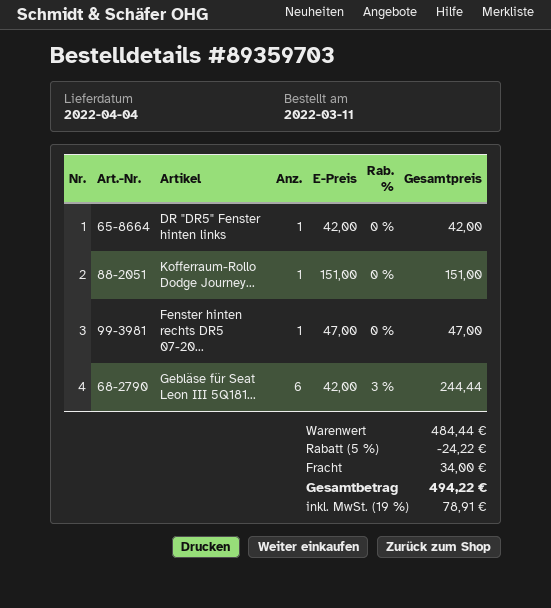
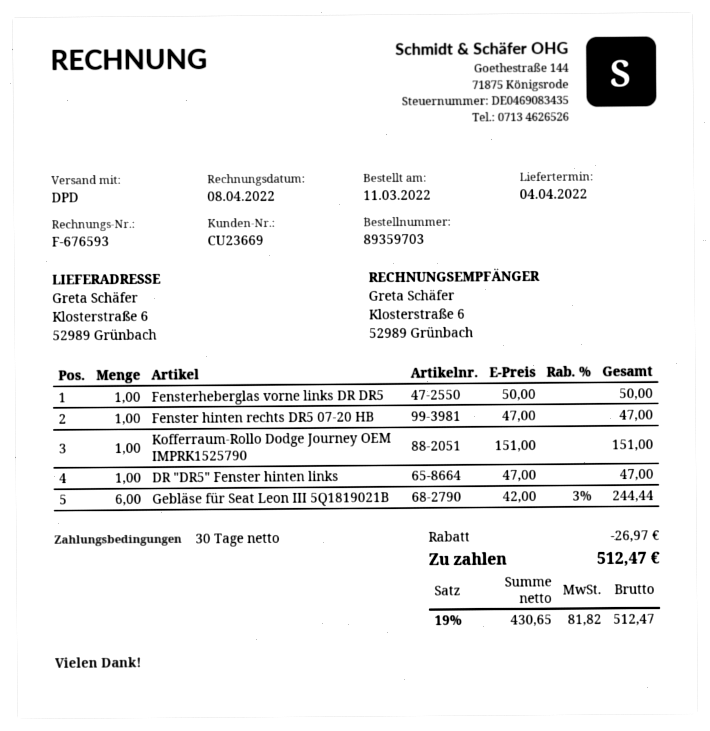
DR "DR5" Fenster hinten links: 1 x 42.00 = 42.00 -> 1 x 47.00 = 47.00
Fensterheberglas vorne links DR DR5: none -> 1 x 50.00 = 50.00
discount: 24.22 -> 26.97
shipping: 34.00 -> none
tax: 19% = 78.91 -> 19% = 81.82
total: 494.22 -> 512.47

